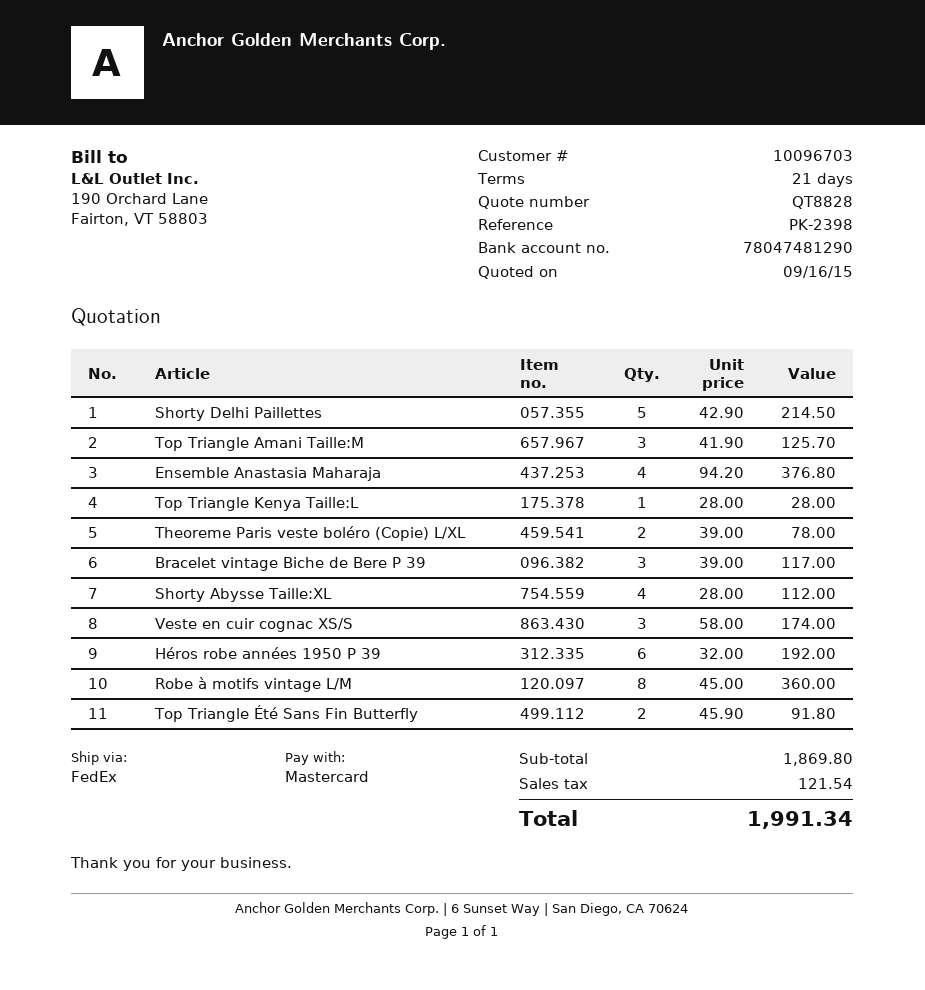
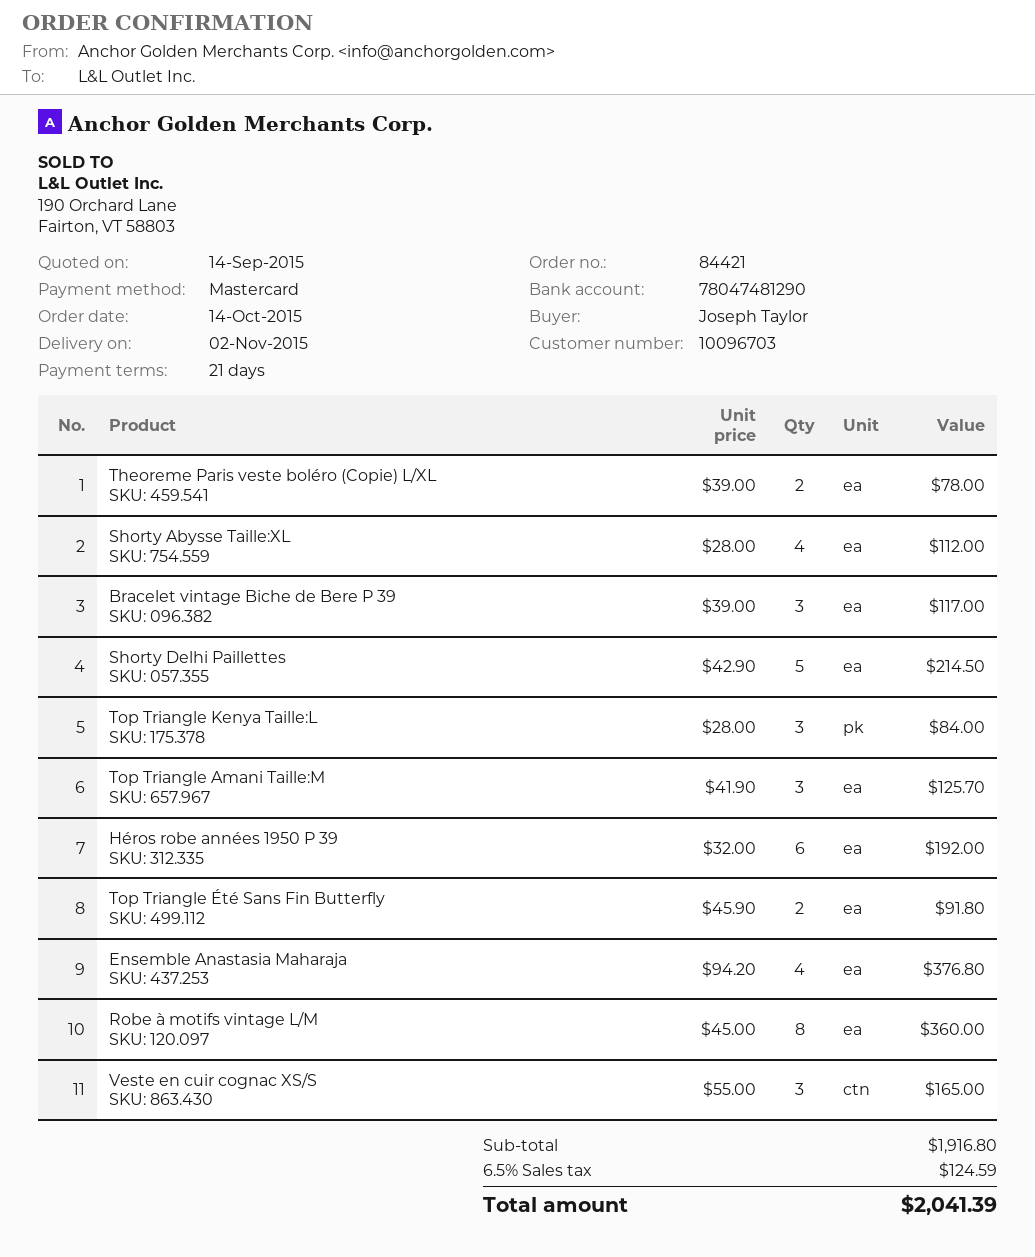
quote date: 2015-09-16 -> 2015-09-14
Top Triangle Kenya Taille:L: 1 x 28.00 = 28.00 -> 3 x 28.00 = 84.00
Veste en cuir cognac XS/S: 3 x 58.00 = 174.00 -> 3 x 55.00 = 165.00
subtotal: 1869.80 -> 1916.80
tax: 121.54 -> 124.59
total: 1991.34 -> 2041.39

